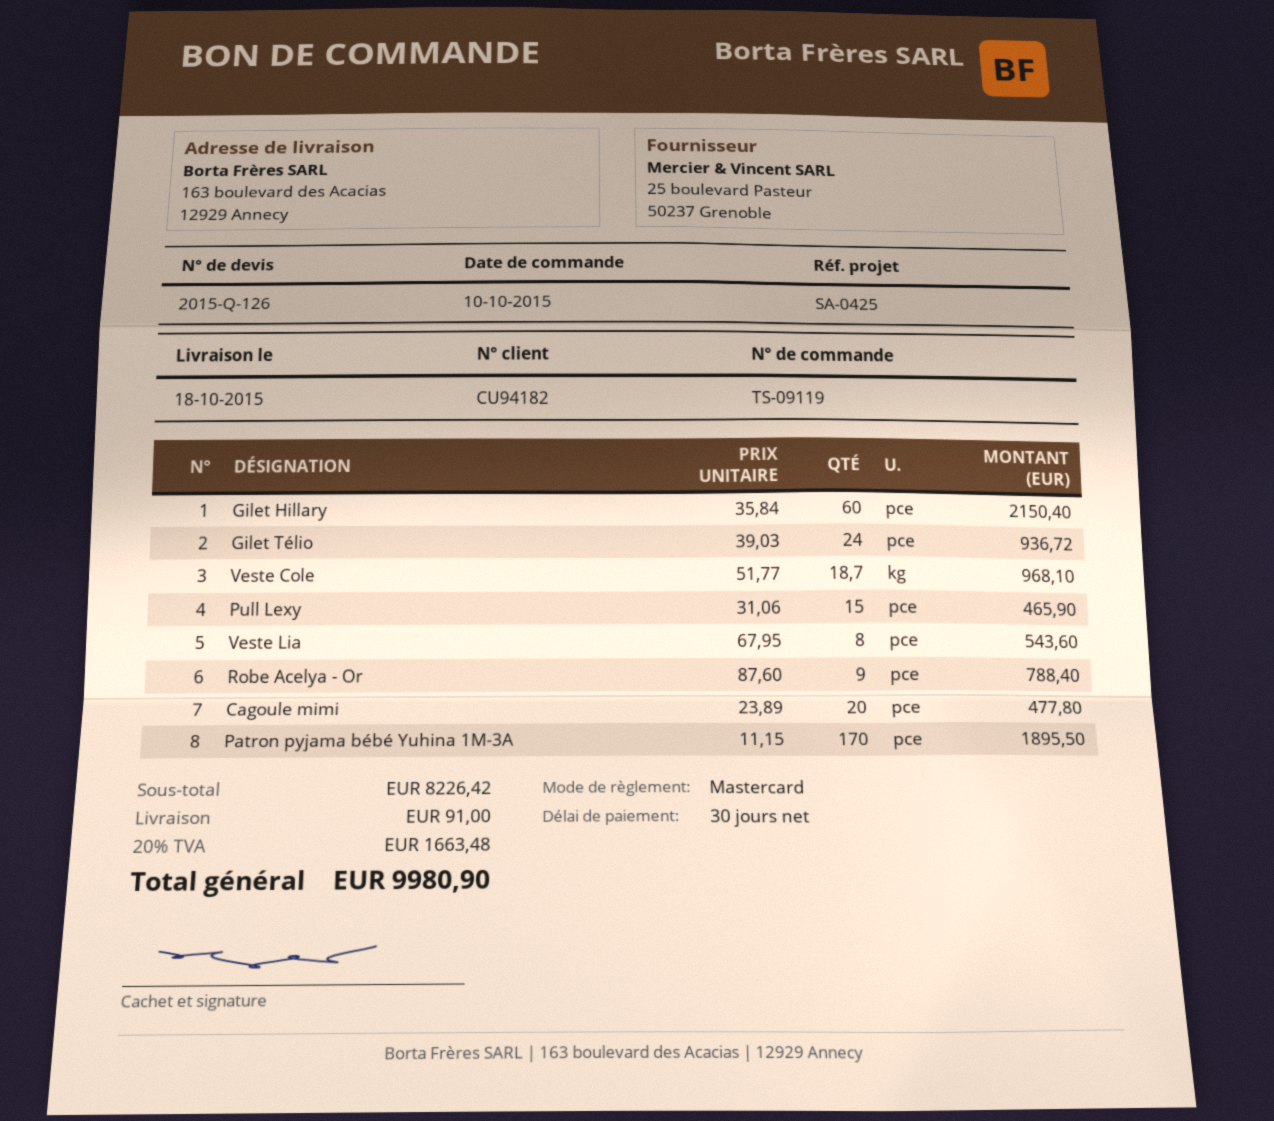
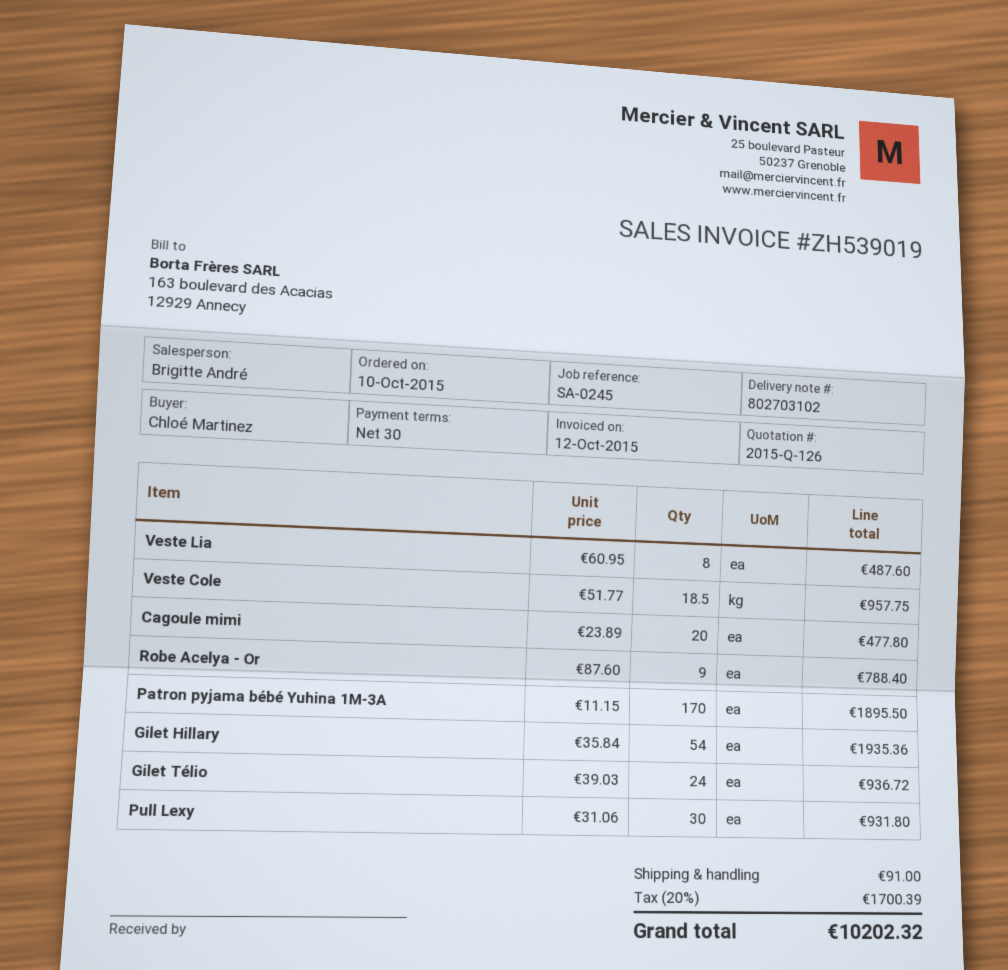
reference: SA-0425 -> SA-0245
Gilet Hillary: 60 x 35.84 = 2150.40 -> 54 x 35.84 = 1935.36
Veste Cole: 18.7 x 51.77 = 968.10 -> 18.5 x 51.77 = 957.75
Pull Lexy: 15 x 31.06 = 465.90 -> 30 x 31.06 = 931.80
Veste Lia: 8 x 67.95 = 543.60 -> 8 x 60.95 = 487.60
tax: 20% = 1663.48 -> 20% = 1700.39
total: 9980.90 -> 10202.32

